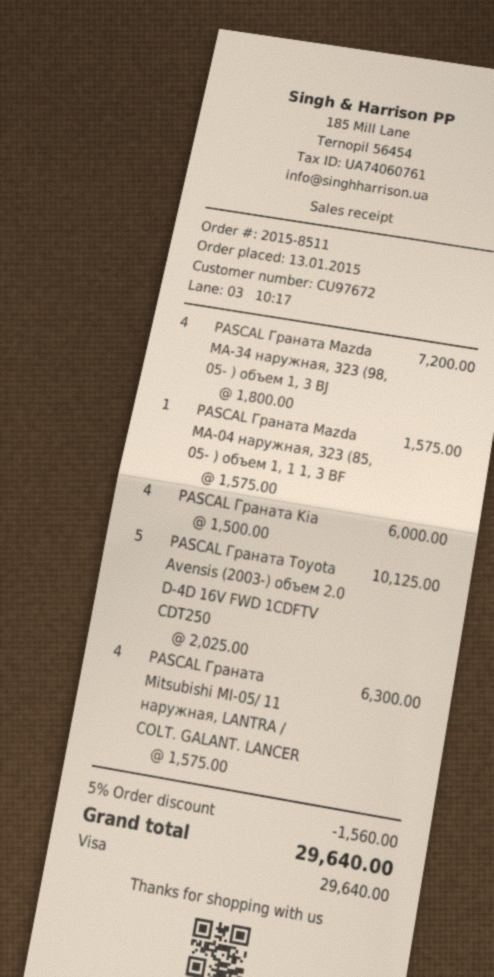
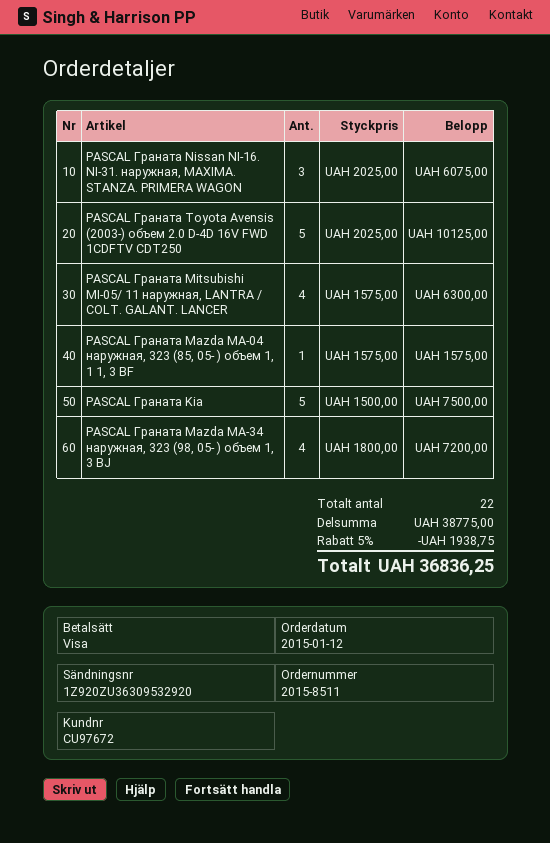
order date: 2015-01-13 -> 2015-01-12
PASCAL Граната Kia: 4 x 1500.00 = 6000.00 -> 5 x 1500.00 = 7500.00
PASCAL Граната Nissan NI-16. NI-31. наружная, MAXIMA. STANZA. PRIMERA WAGON: none -> 3 x 2025.00 = 6075.00
discount: 5% = 1560.00 -> 5% = 1938.75
total: 29640.00 -> 36836.25

